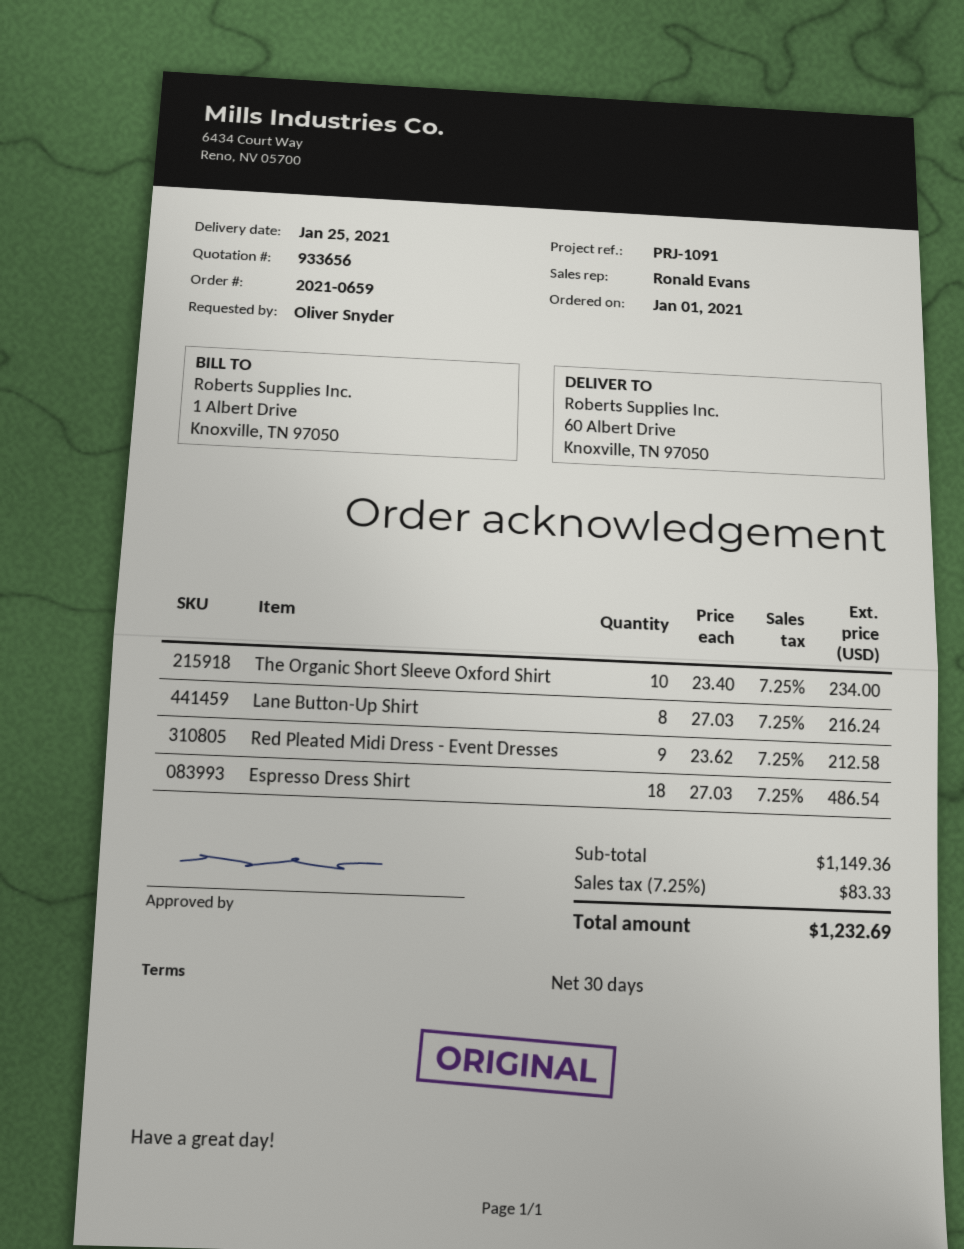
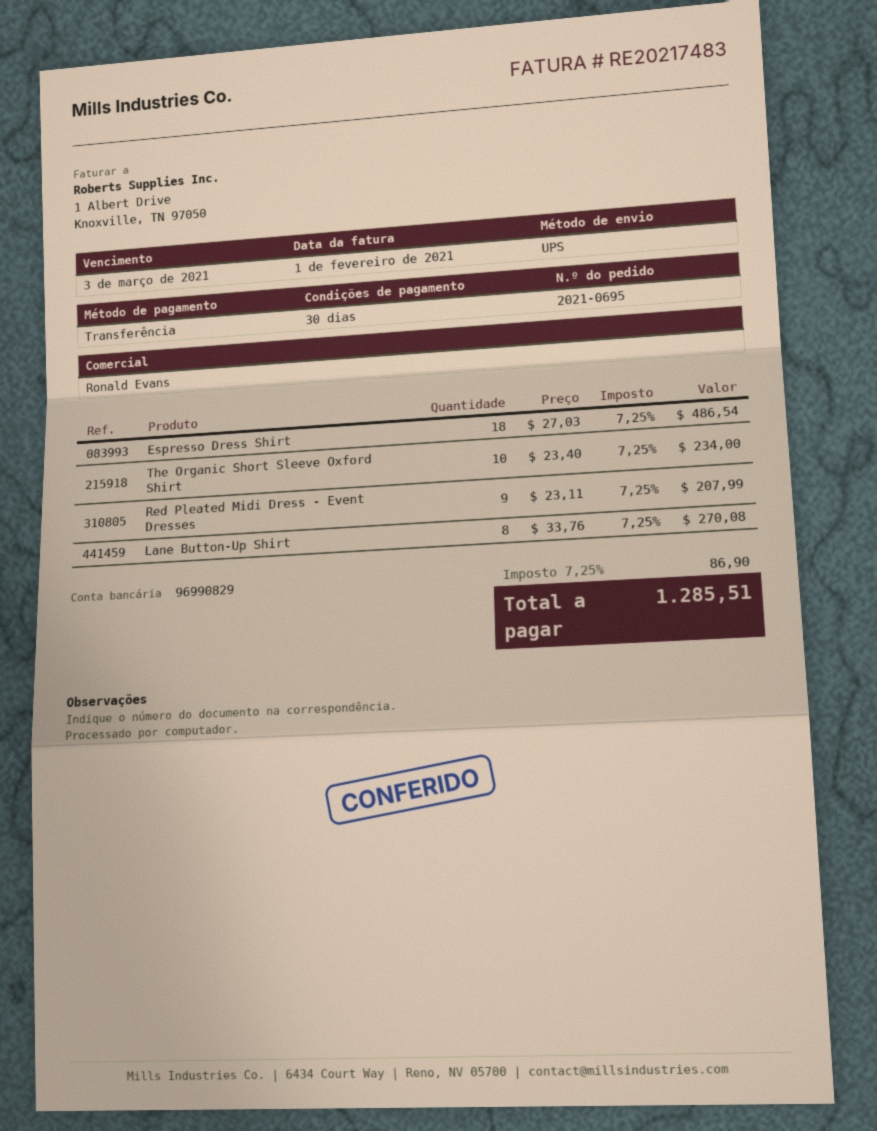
order number: 2021-0659 -> 2021-0695
Lane Button-Up Shirt: 8 x 27.03 = 216.24 -> 8 x 33.76 = 270.08
Red Pleated Midi Dress - Event Dresses: 9 x 23.62 = 212.58 -> 9 x 23.11 = 207.99
tax: 7.25% = 83.33 -> 7.25% = 86.90
total: 1232.69 -> 1285.51

